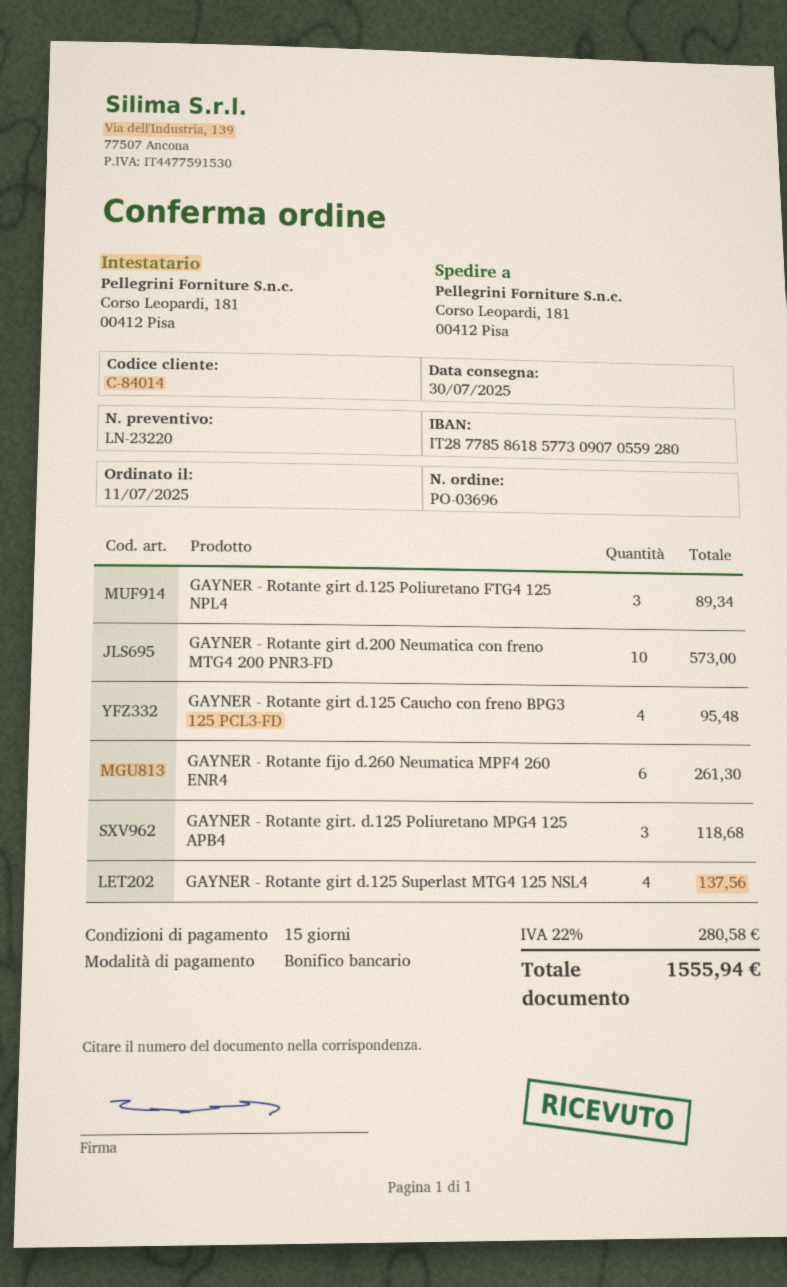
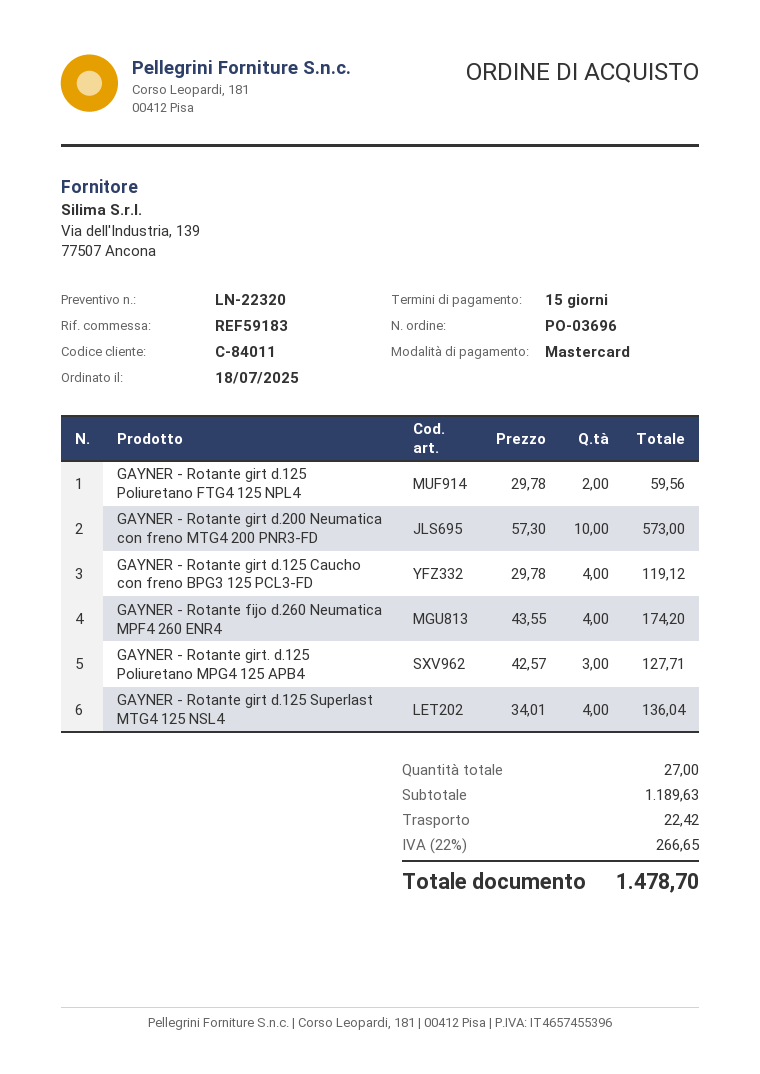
quote number: LN-23220 -> LN-22320
order date: 2025-07-11 -> 2025-07-18
customer number: C-84014 -> C-84011
payment method: bank transfer -> Mastercard
GAYNER - Rotante girt d.125 Poliuretano FTG4 125 NPL4: 3 for 89.34 -> 2 for 59.56
GAYNER - Rotante girt d.125 Caucho con freno BPG3 125 PCL3-FD: 4 for 95.48 -> 4 for 119.12
GAYNER - Rotante fijo d.260 Neumatica MPF4 260 ENR4: 6 for 261.30 -> 4 for 174.20
GAYNER - Rotante girt. d.125 Poliuretano MPG4 125 APB4: 3 for 118.68 -> 3 for 127.71
GAYNER - Rotante girt d.125 Superlast MTG4 125 NSL4: 4 for 137.56 -> 4 for 136.04
shipping: none -> 22.42
tax: 22% = 280.58 -> 22% = 266.65
total: 1555.94 -> 1478.70

